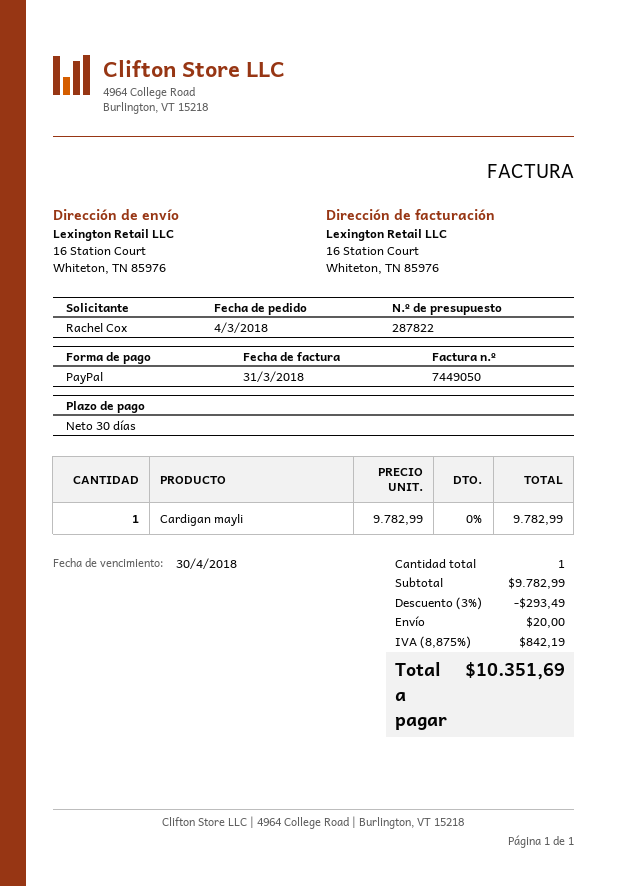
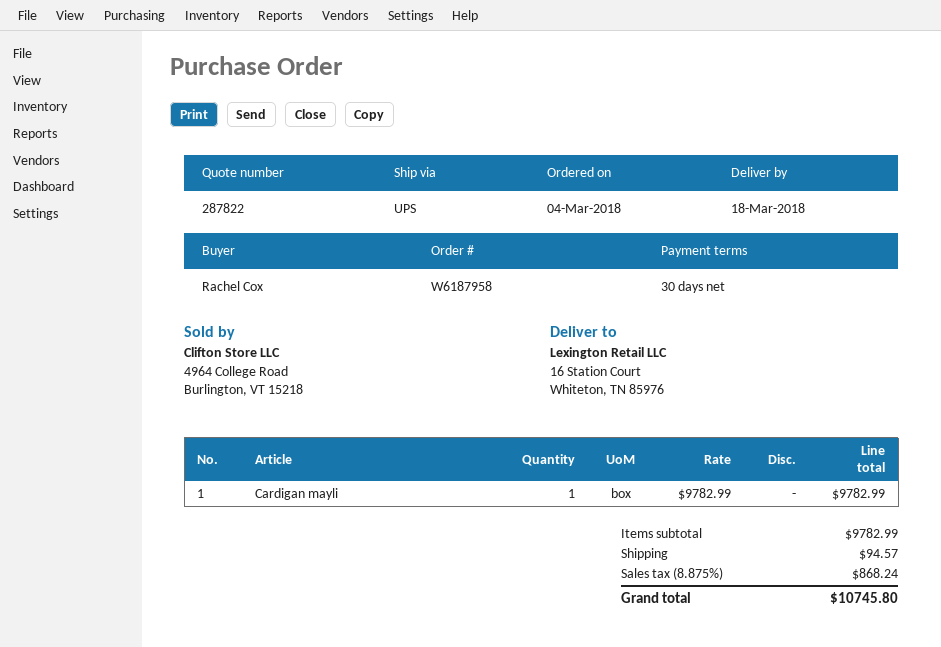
discount: 3% = 293.49 -> none
shipping: 20.00 -> 94.57
tax: 8.875% = 842.19 -> 8.875% = 868.24
total: 10351.69 -> 10745.80

